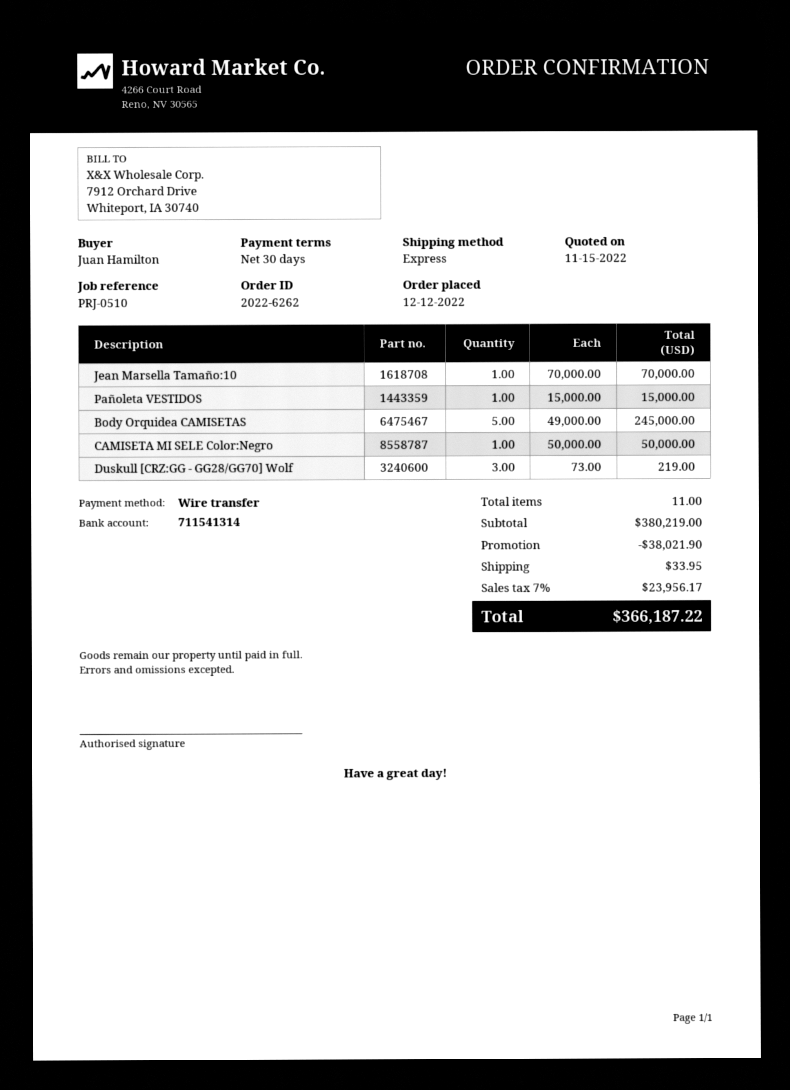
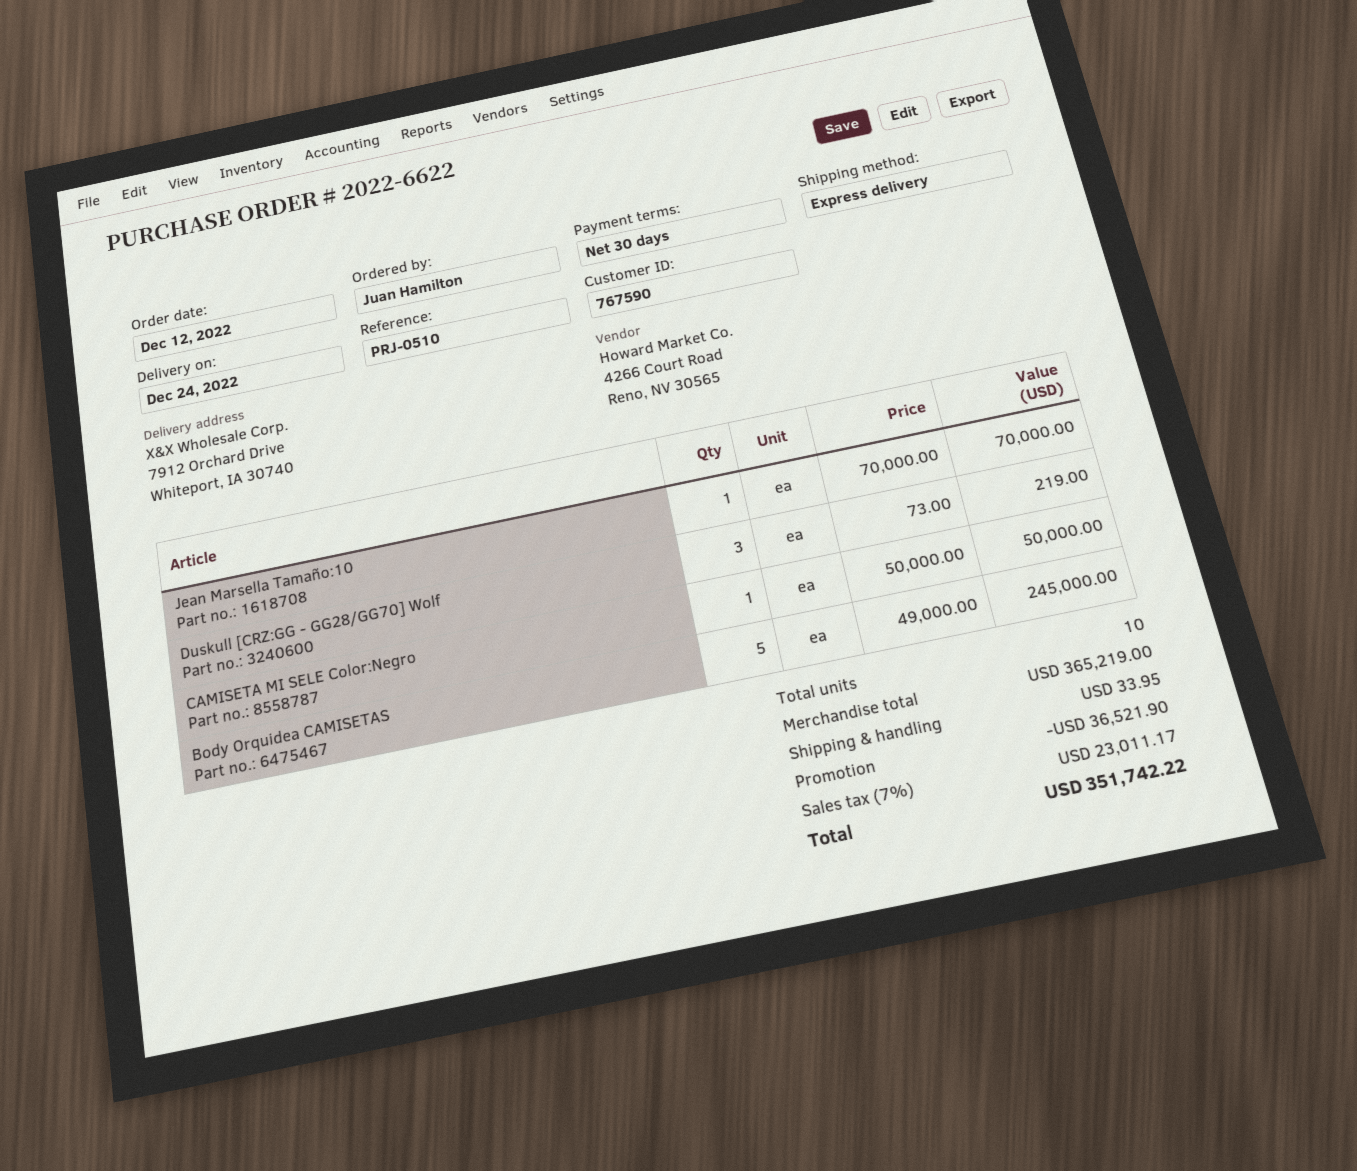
order number: 2022-6262 -> 2022-6622
Pañoleta VESTIDOS: 1 x 15000.00 = 15000.00 -> none
total quantity: 11 -> 10
subtotal: 380219.00 -> 365219.00
discount: 38021.90 -> 36521.90
tax: 7% = 23956.17 -> 7% = 23011.17
total: 366187.22 -> 351742.22

